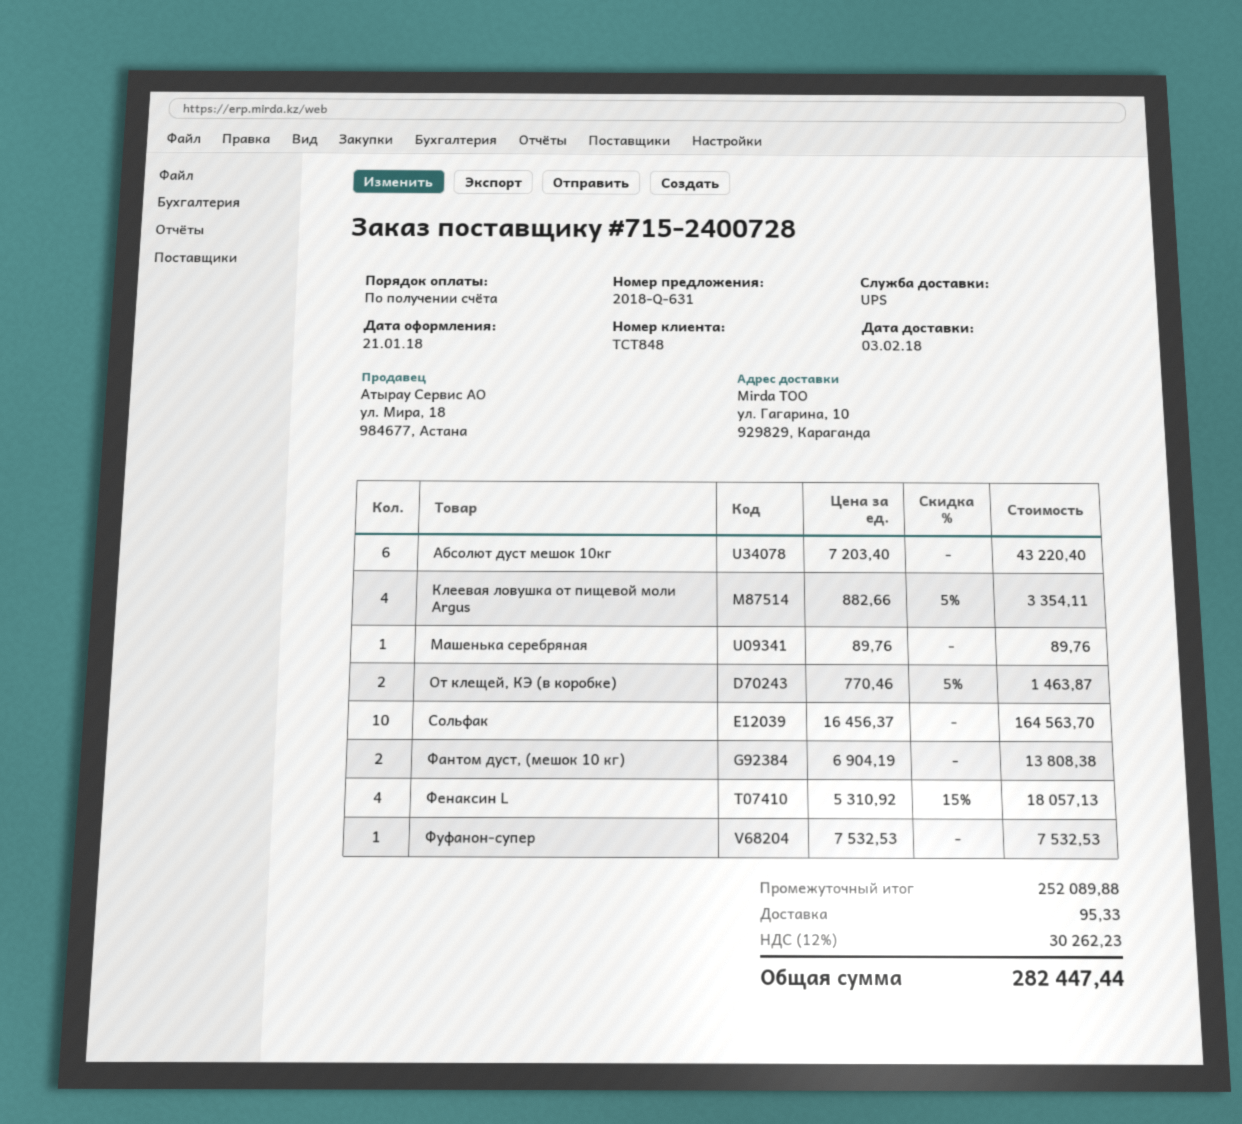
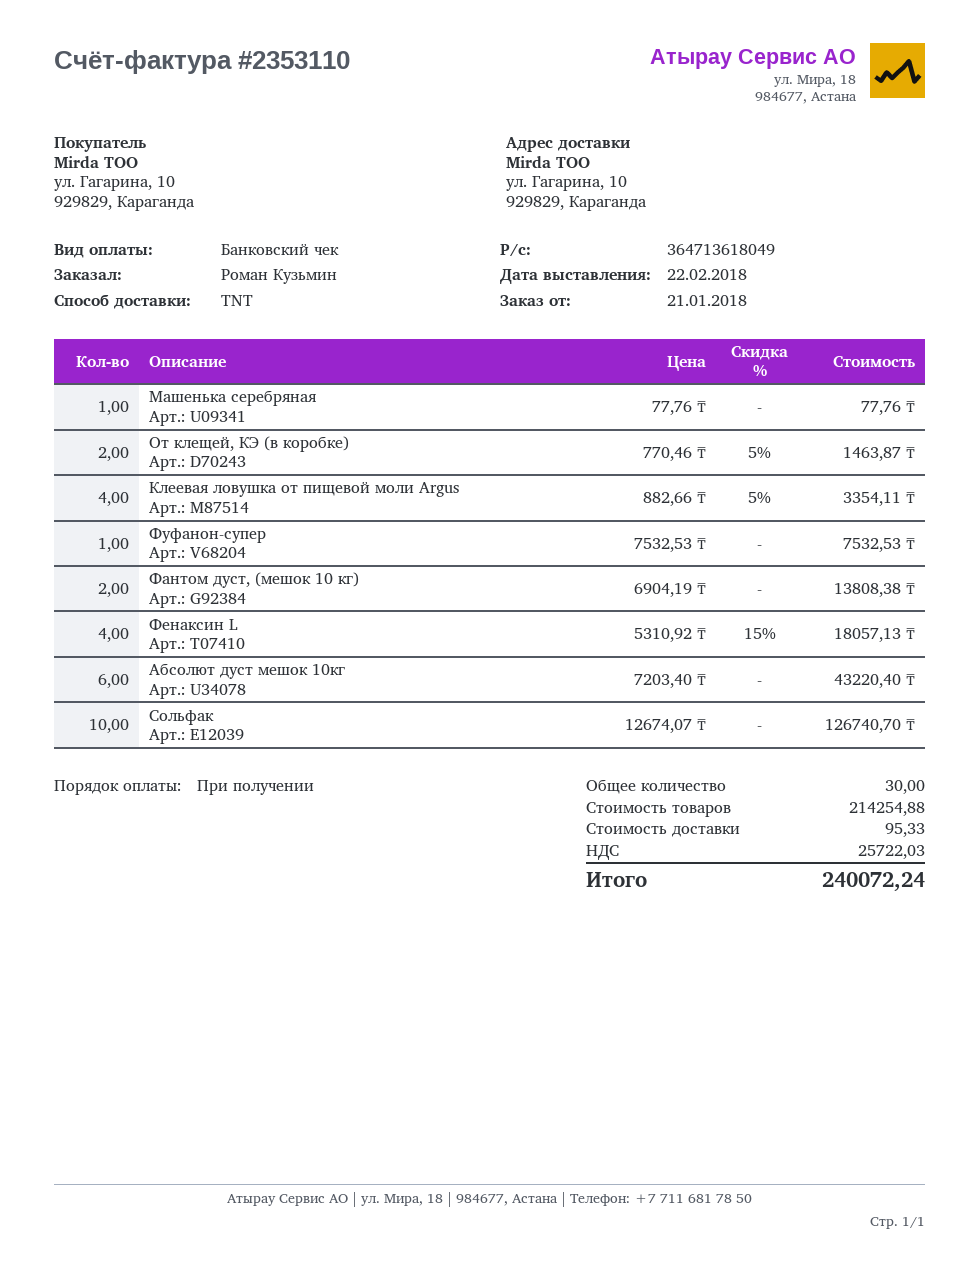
shipping method: UPS -> TNT
Машенька серебряная: 1 x 89.76 = 89.76 -> 1 x 77.76 = 77.76
Сольфак: 10 x 16456.37 = 164563.70 -> 10 x 12674.07 = 126740.70
subtotal: 252089.88 -> 214254.88
tax: 30262.23 -> 25722.03
total: 282447.44 -> 240072.24

